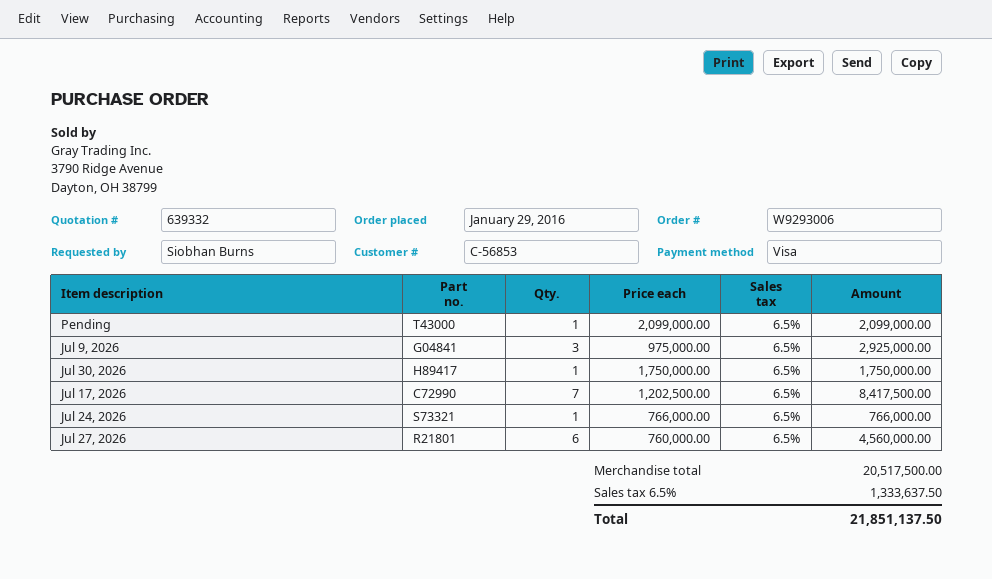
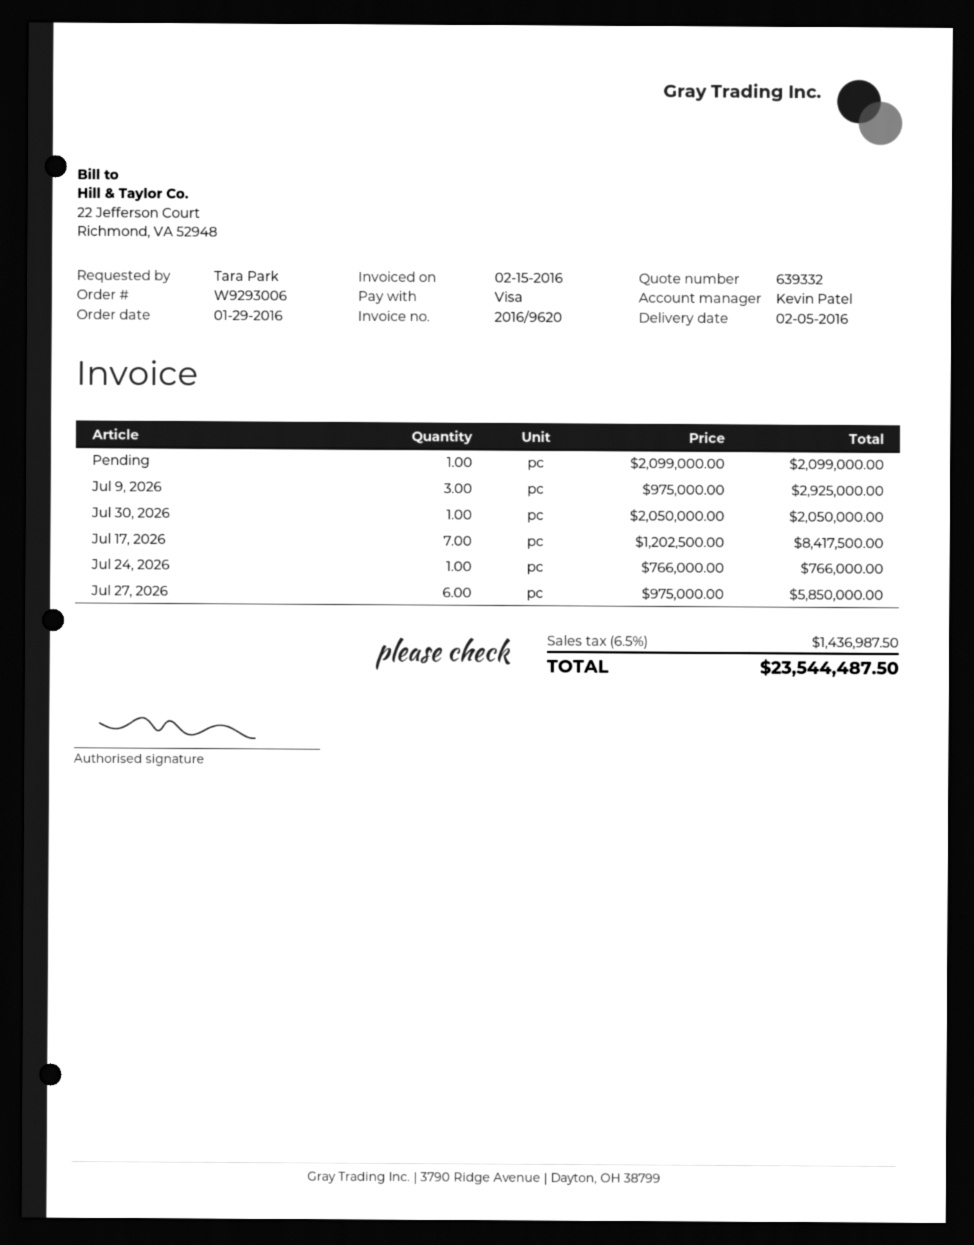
ordered by: Siobhan Burns -> Tara Park
Jul 30, 2026: 1 x 1750000.00 = 1750000.00 -> 1 x 2050000.00 = 2050000.00
Jul 27, 2026: 6 x 760000.00 = 4560000.00 -> 6 x 975000.00 = 5850000.00
tax: 6.5% = 1333637.50 -> 6.5% = 1436987.50
total: 21851137.50 -> 23544487.50

